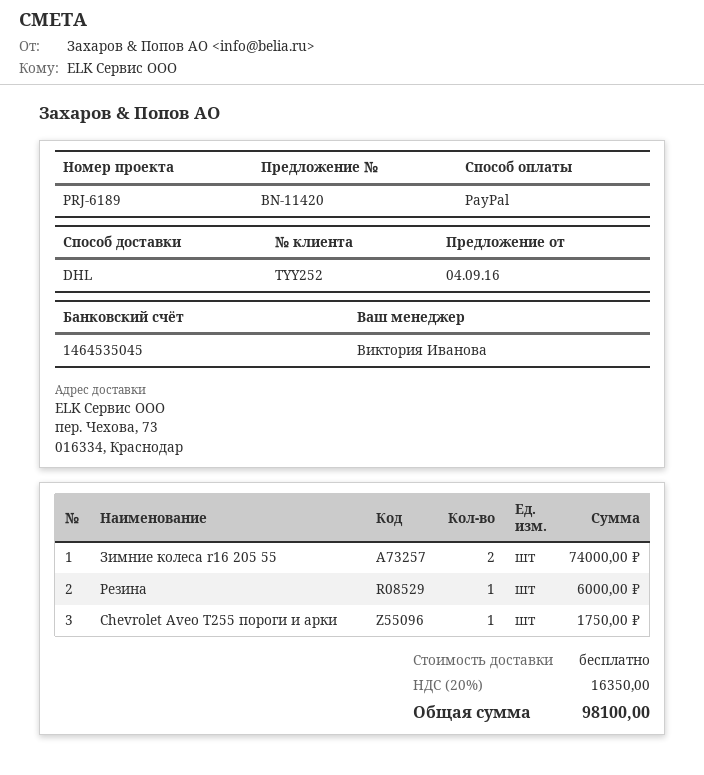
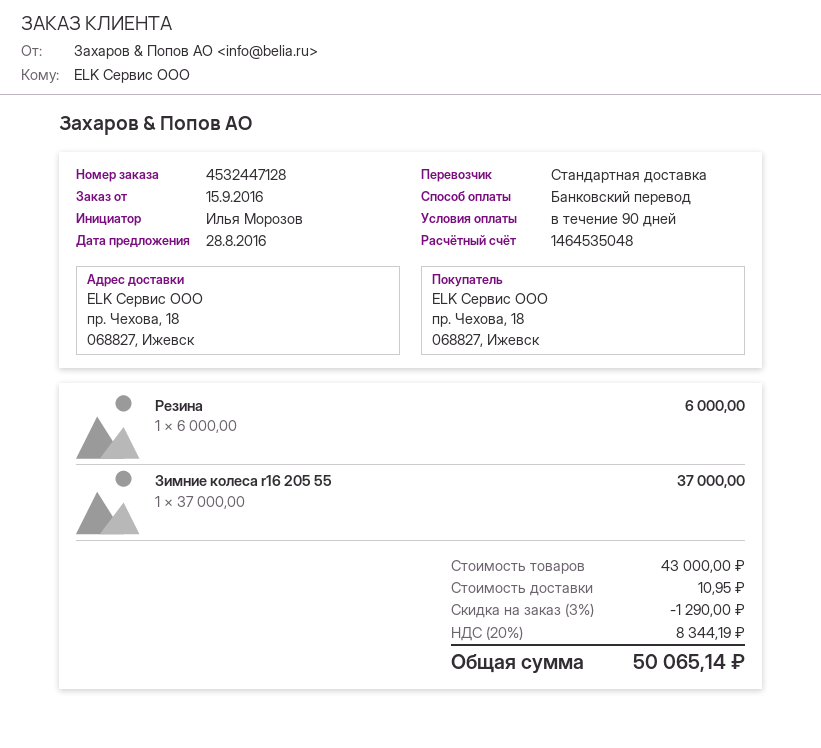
quote date: 2016-09-04 -> 2016-08-28
payment method: PayPal -> bank transfer
bank account: 1464535045 -> 1464535048
shipping method: DHL -> standard
ship to: пер. Чехова, 73, 016334, Краснодар -> пр. Чехова, 18, 068827, Ижевск
Зимние колеса r16 205 55: 2 for 74000.00 -> 1 for 37000.00
Chevrolet Aveo T255 пороги и арки: 1 for 1750.00 -> none
discount: none -> 3% = 1290.00
shipping: 0.00 -> 10.95
tax: 20% = 16350.00 -> 20% = 8344.19
total: 98100.00 -> 50065.14

